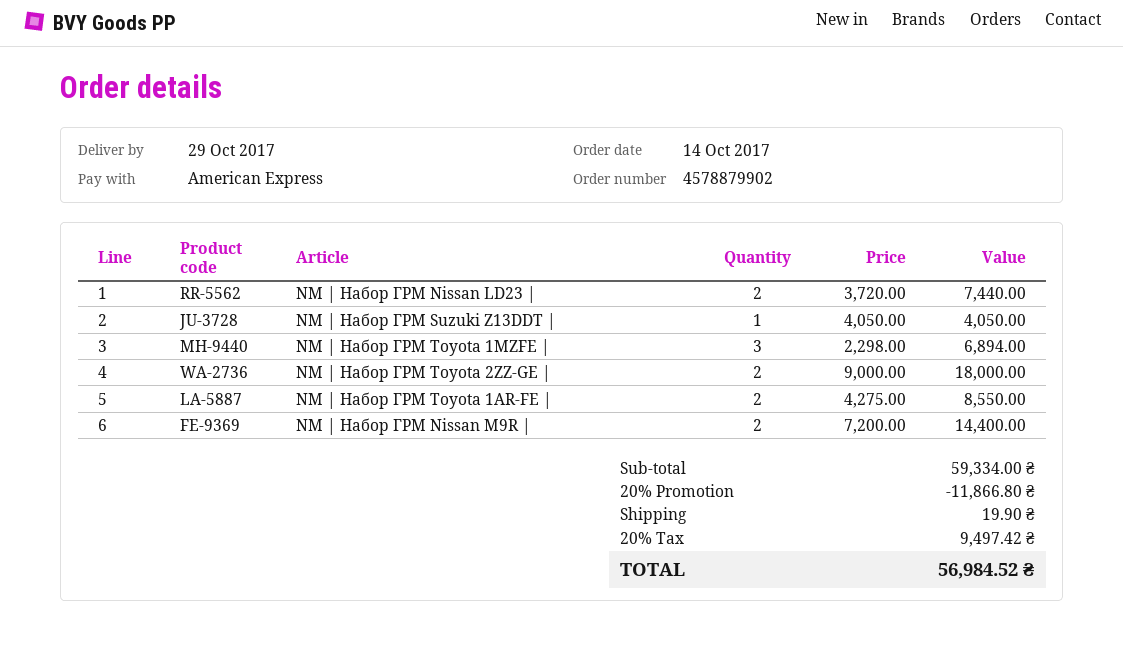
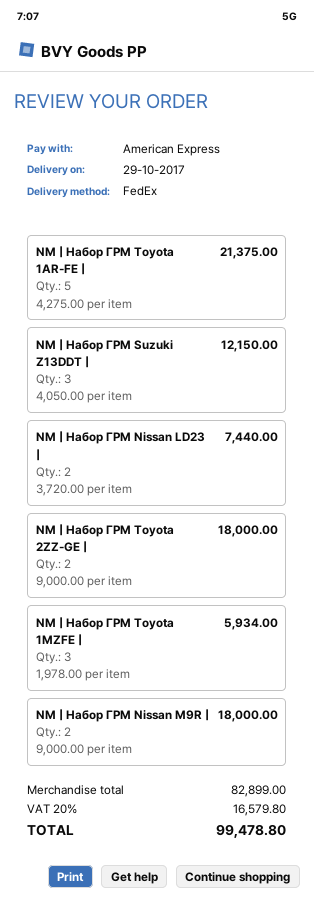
NM | Набор ГРМ Suzuki Z13DDT |: 1 x 4050.00 = 4050.00 -> 3 x 4050.00 = 12150.00
NM | Набор ГРМ Toyota 1MZFE |: 3 x 2298.00 = 6894.00 -> 3 x 1978.00 = 5934.00
NM | Набор ГРМ Toyota 1AR-FE |: 2 x 4275.00 = 8550.00 -> 5 x 4275.00 = 21375.00
NM | Набор ГРМ Nissan M9R |: 2 x 7200.00 = 14400.00 -> 2 x 9000.00 = 18000.00
subtotal: 59334.00 -> 82899.00
discount: 20% = 11866.80 -> none
shipping: 19.90 -> none
tax: 20% = 9497.42 -> 20% = 16579.80
total: 56984.52 -> 99478.80

